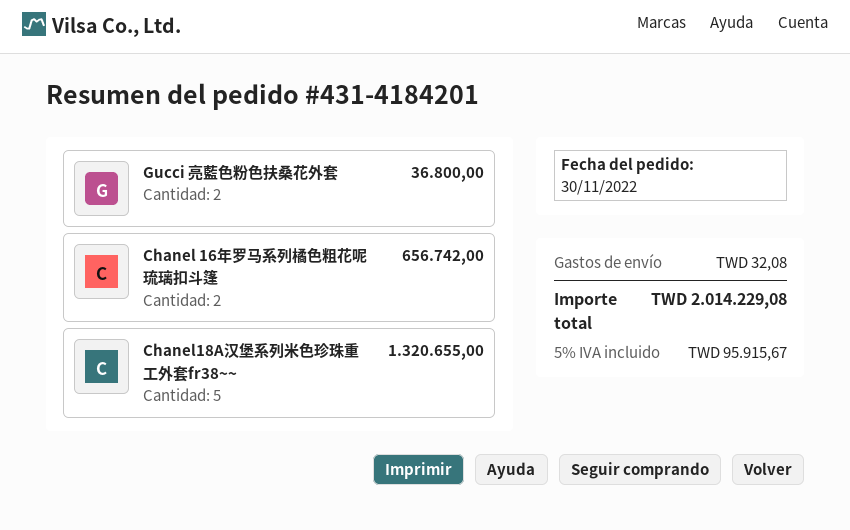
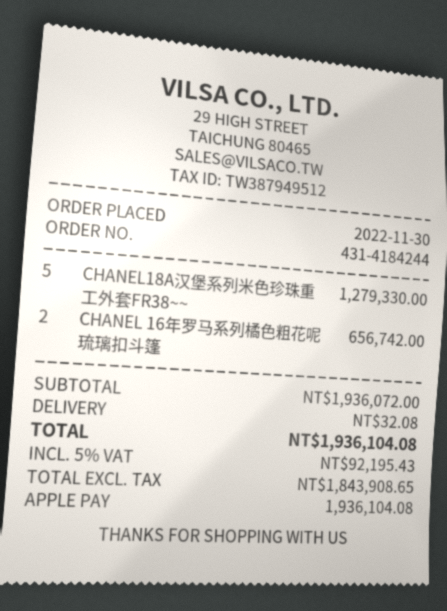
order number: 431-4184201 -> 431-4184244
Gucci 亮藍色粉色扶桑花外套: 2 for 36800.00 -> none
Chanel18A汉堡系列米色珍珠重工外套fr38~~: 5 for 1320655.00 -> 5 for 1279330.00
tax: 5% = 95915.67 -> 5% = 92195.43
total: 2014229.08 -> 1936104.08

